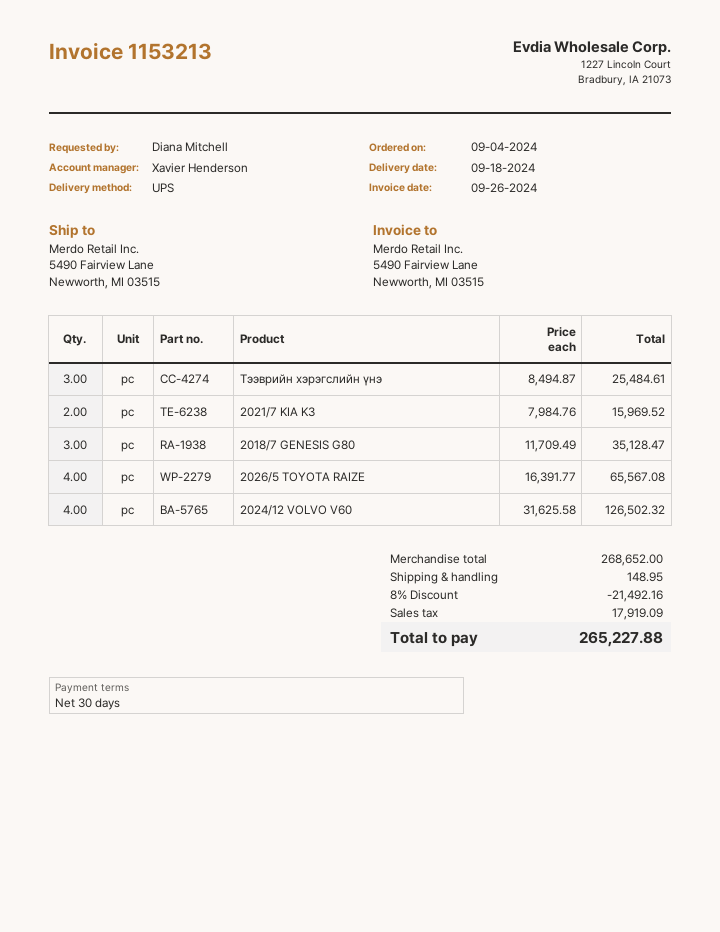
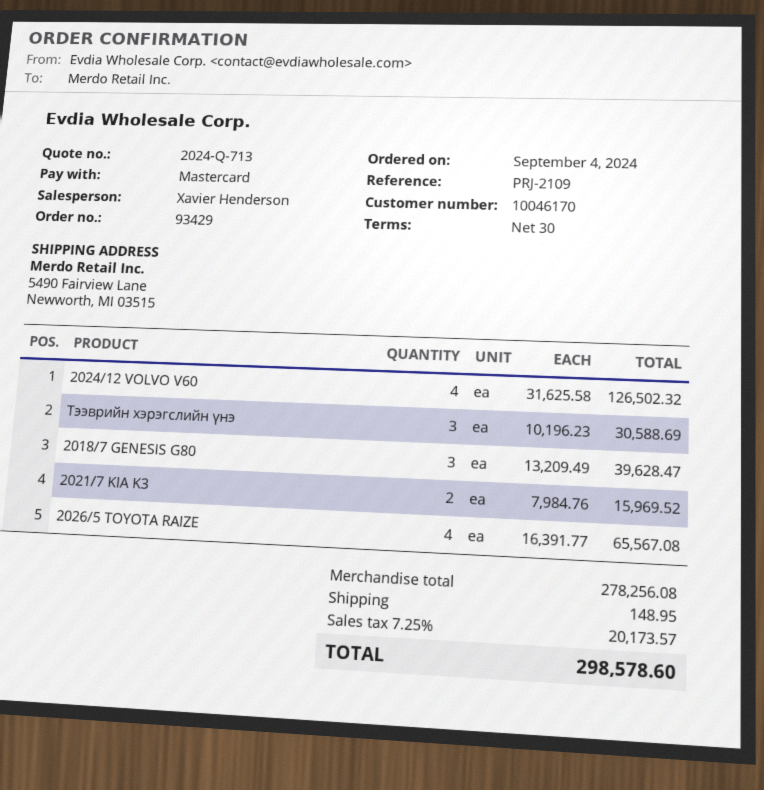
Тээврийн хэрэгслийн үнэ: 3 x 8494.87 = 25484.61 -> 3 x 10196.23 = 30588.69
2018/7 GENESIS G80: 3 x 11709.49 = 35128.47 -> 3 x 13209.49 = 39628.47
subtotal: 268652.00 -> 278256.08
discount: 8% = 21492.16 -> none
tax: 17919.09 -> 20173.57
total: 265227.88 -> 298578.60

